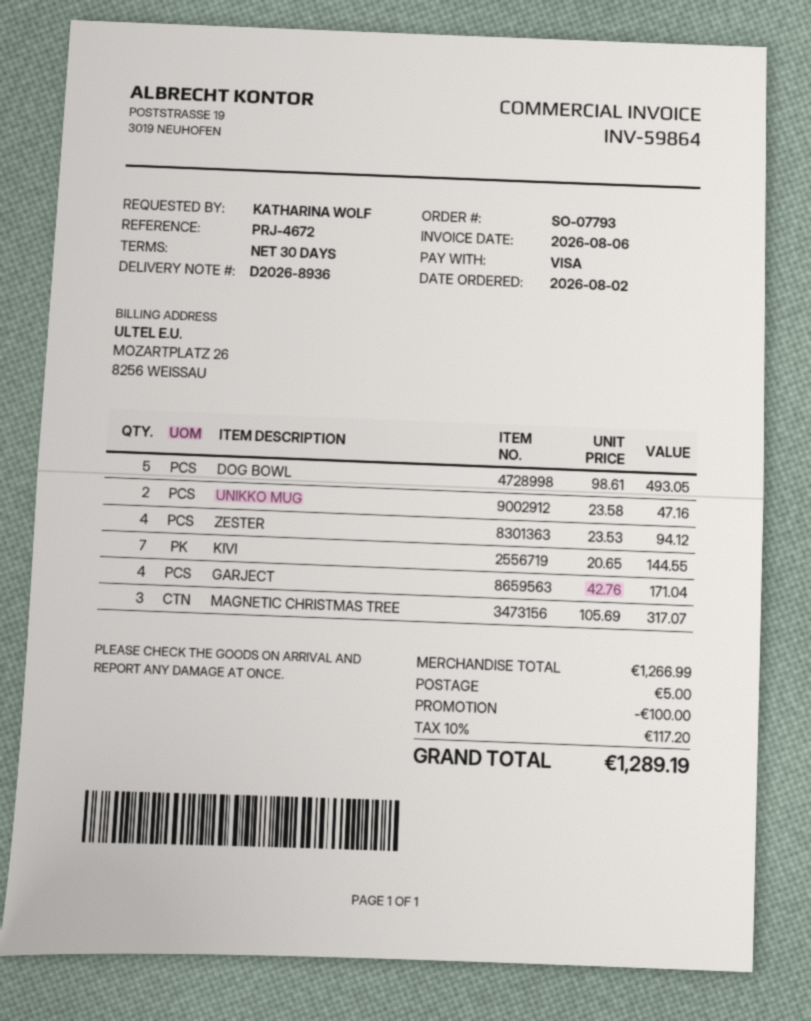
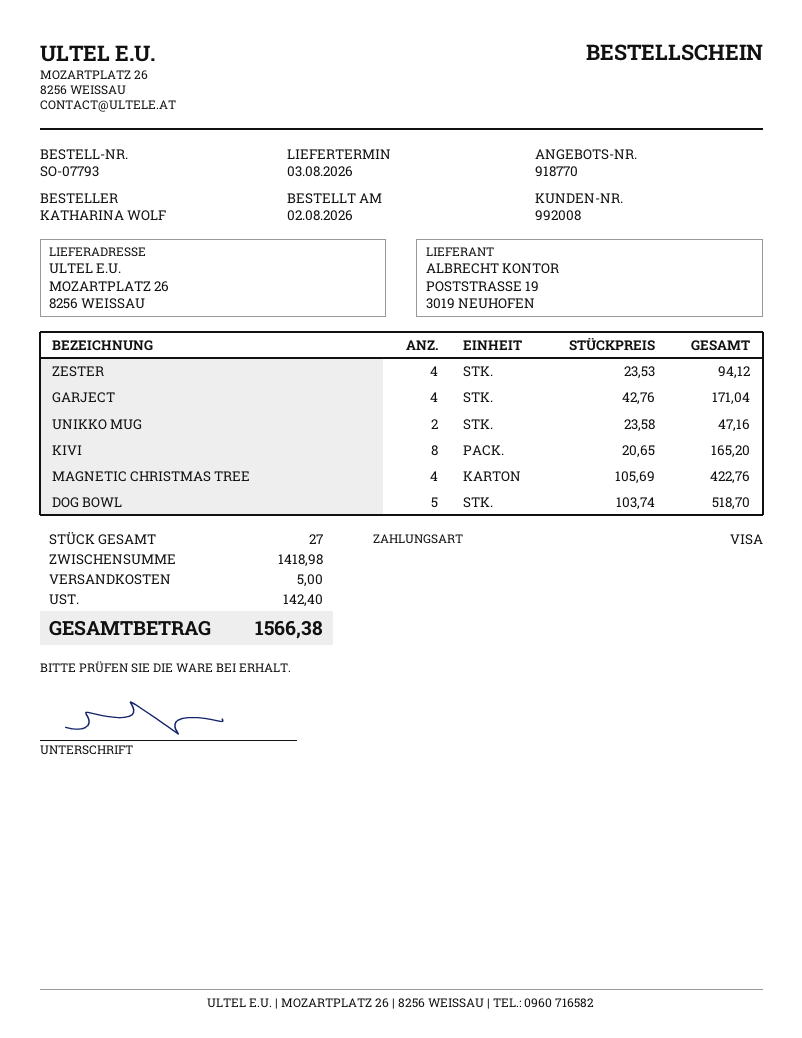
DOG BOWL: 5 x 98.61 = 493.05 -> 5 x 103.74 = 518.70
KIVI: 7 x 20.65 = 144.55 -> 8 x 20.65 = 165.20
MAGNETIC CHRISTMAS TREE: 3 x 105.69 = 317.07 -> 4 x 105.69 = 422.76
subtotal: 1266.99 -> 1418.98
discount: 100.00 -> none
tax: 117.20 -> 142.40
total: 1289.19 -> 1566.38

